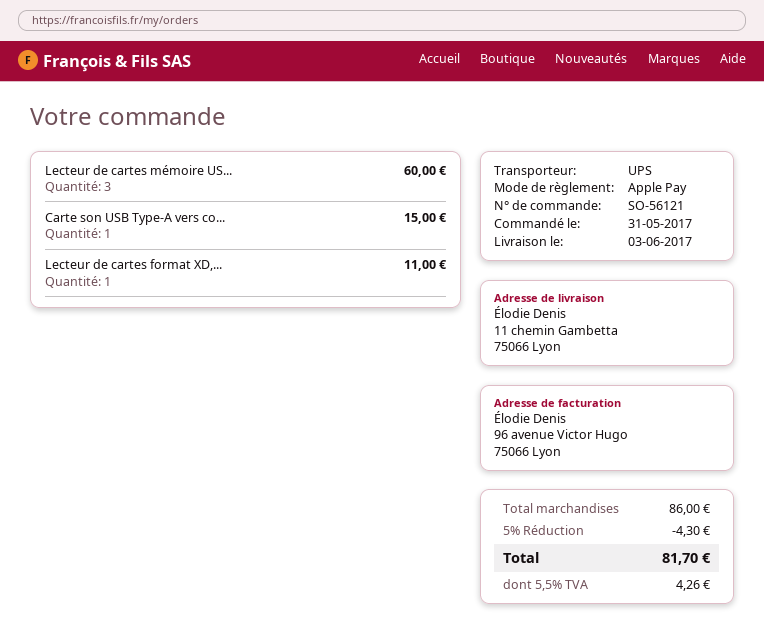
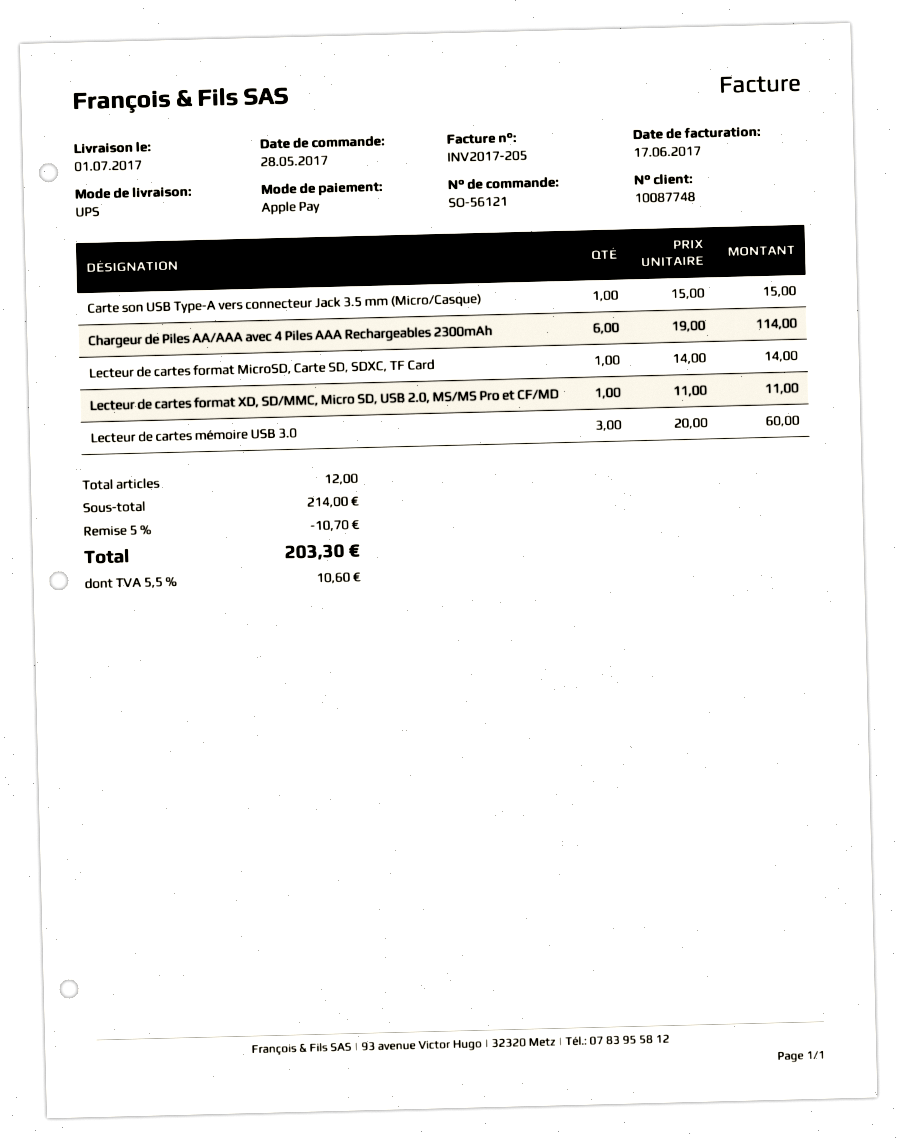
order date: 2017-05-31 -> 2017-05-28
delivery date: 2017-06-03 -> 2017-07-01
Chargeur de Piles AA/AAA avec 4 Piles AAA Rechargeables 2300mAh: none -> 6 for 114.00
Lecteur de cartes format MicroSD, Carte SD, SDXC, TF Card: none -> 1 for 14.00
subtotal: 86.00 -> 214.00
discount: 5% = 4.30 -> 5% = 10.70
tax: 5.5% = 4.26 -> 5.5% = 10.60
total: 81.70 -> 203.30

